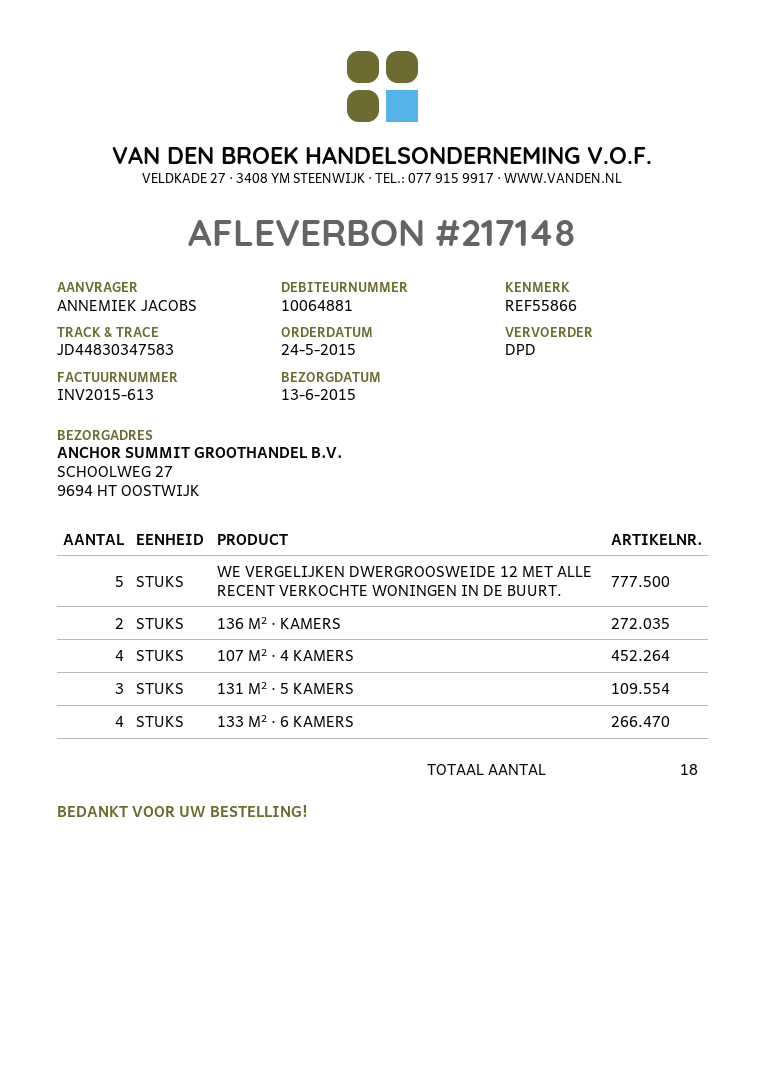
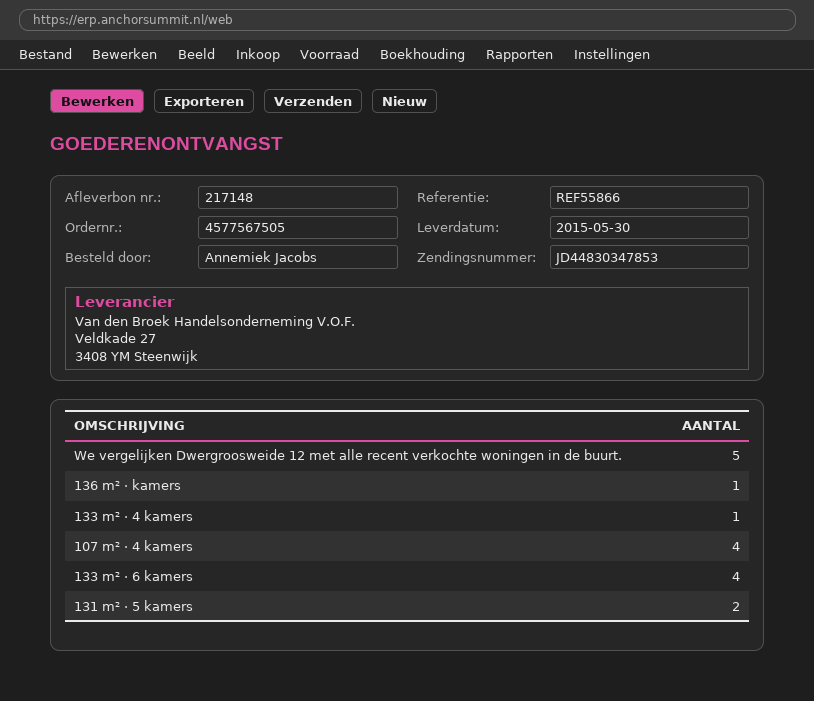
delivery date: 2015-06-13 -> 2015-05-30
tracking number: JD44830347583 -> JD44830347853
136 M² · KAMERS: 2 -> 1
131 M² · 5 KAMERS: 3 -> 2
133 m² · 4 kamers: none -> 1

